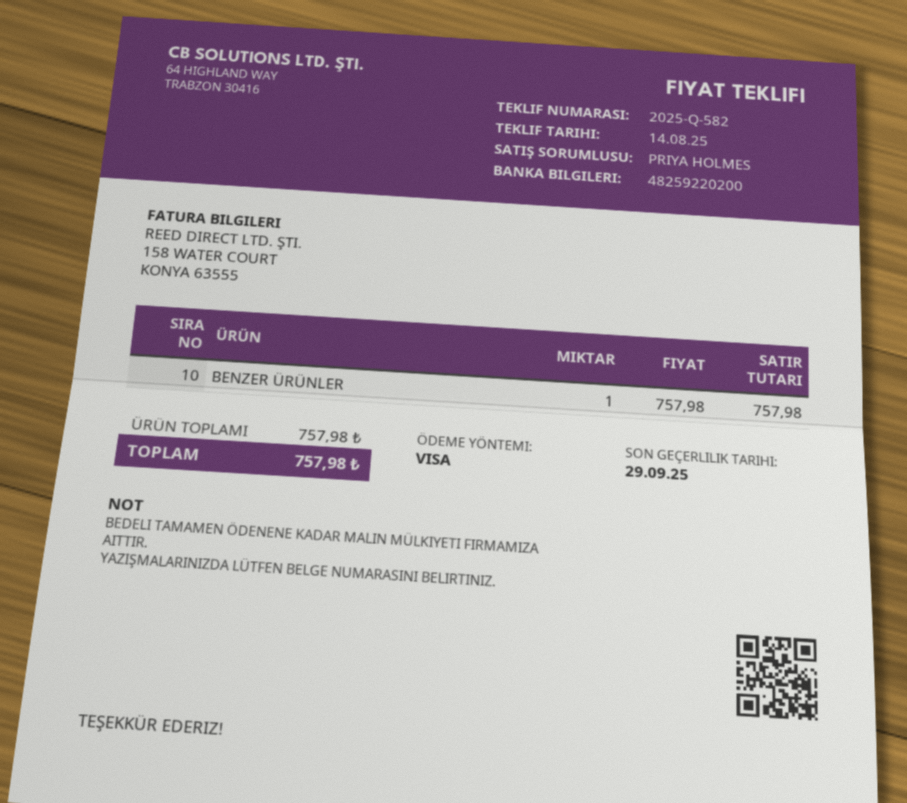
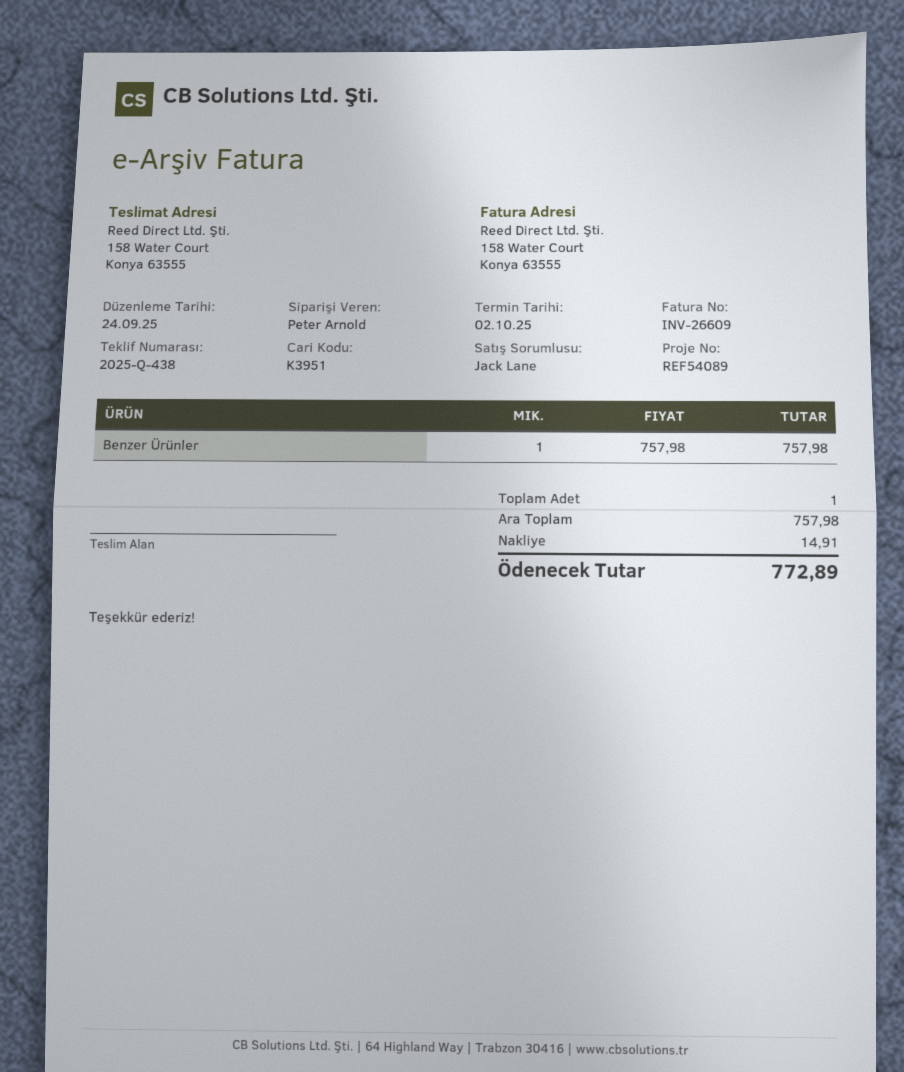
quote number: 2025-Q-582 -> 2025-Q-438
sales rep: PRIYA HOLMES -> Jack Lane
shipping: none -> 14.91
total: 757.98 -> 772.89

